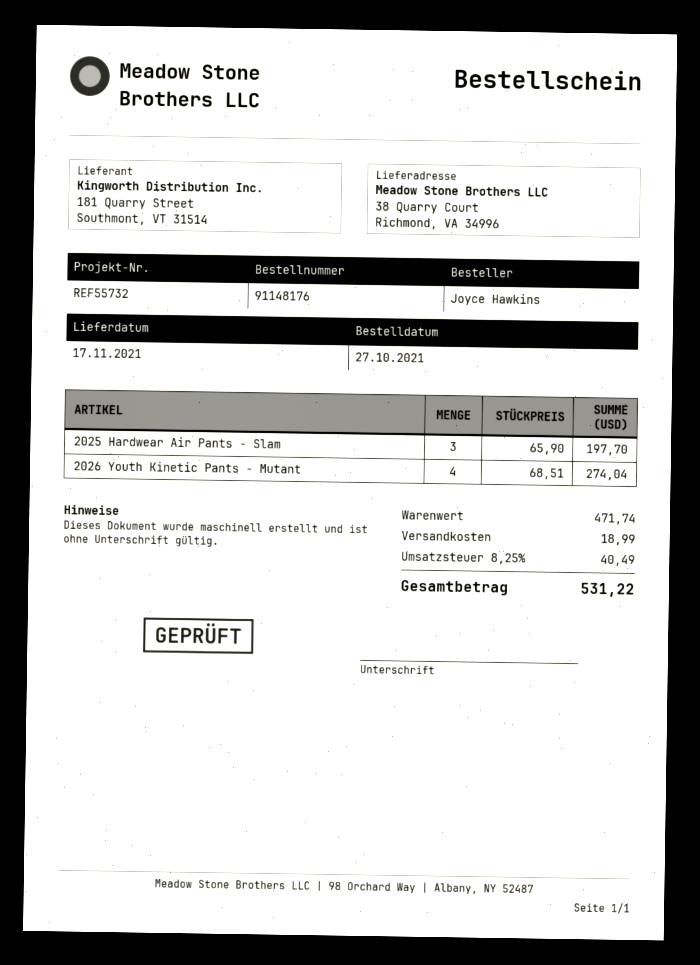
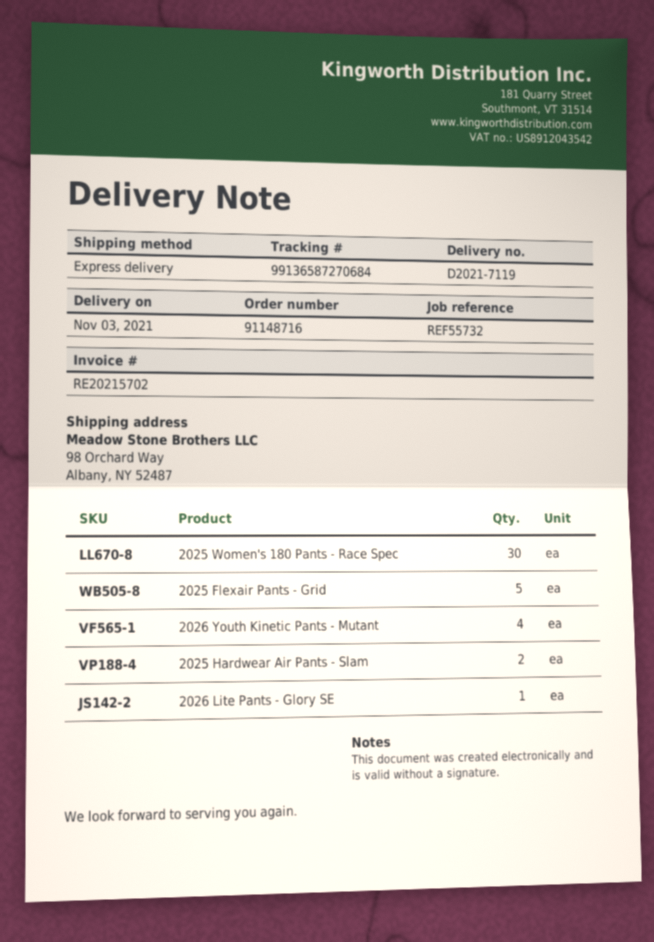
order number: 91148176 -> 91148716
delivery date: 2021-11-17 -> 2021-11-03
ship to: 38 Quarry Court, Richmond, VA 34996 -> 98 Orchard Way, Albany, NY 52487
2025 Hardwear Air Pants - Slam: 3 -> 2
2025 Women's 180 Pants - Race Spec: none -> 30
2025 Flexair Pants - Grid: none -> 5
2026 Lite Pants - Glory SE: none -> 1

